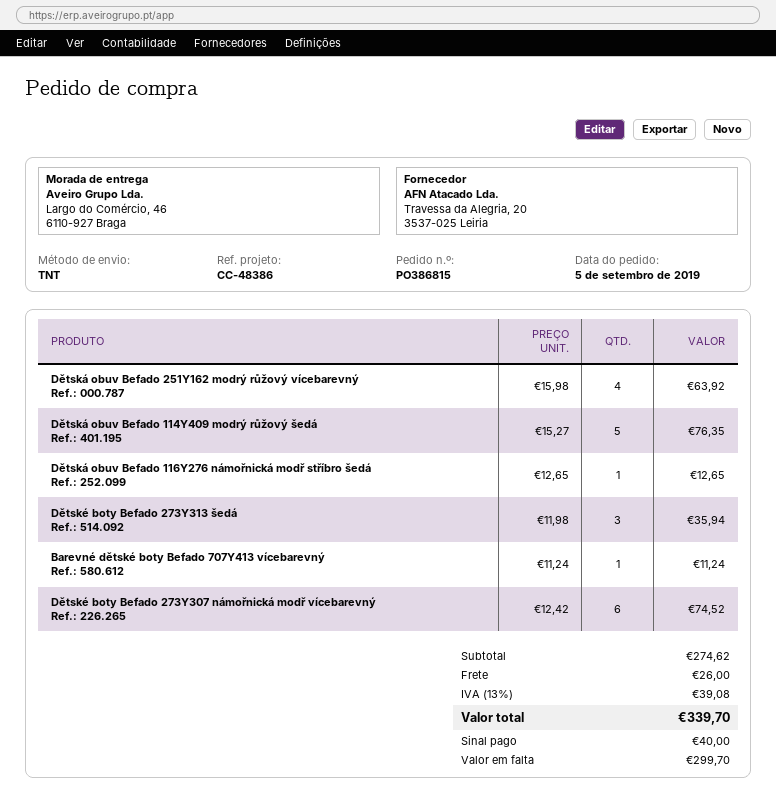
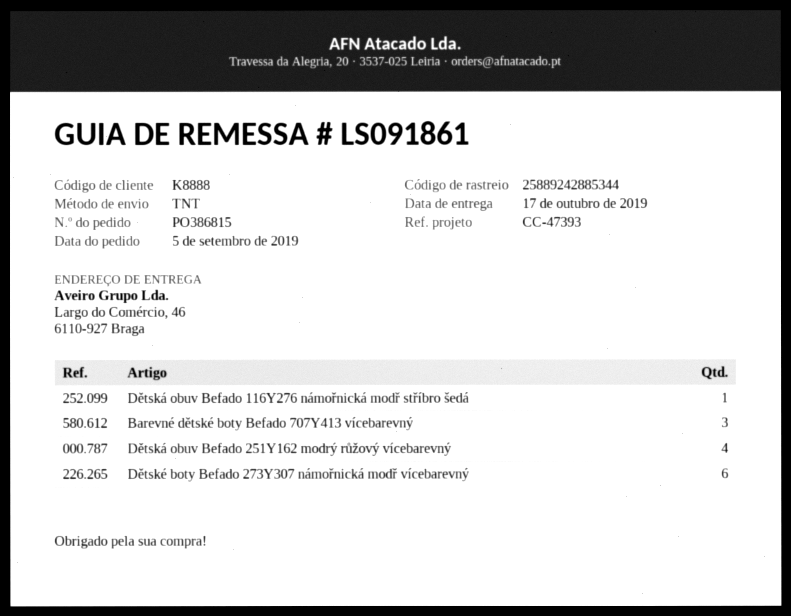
reference: CC-48386 -> CC-47393
Dětská obuv Befado 114Y409 modrý růžový šedá: 5 -> none
Dětské boty Befado 273Y313 šedá: 3 -> none
Barevné dětské boty Befado 707Y413 vícebarevný: 1 -> 3

